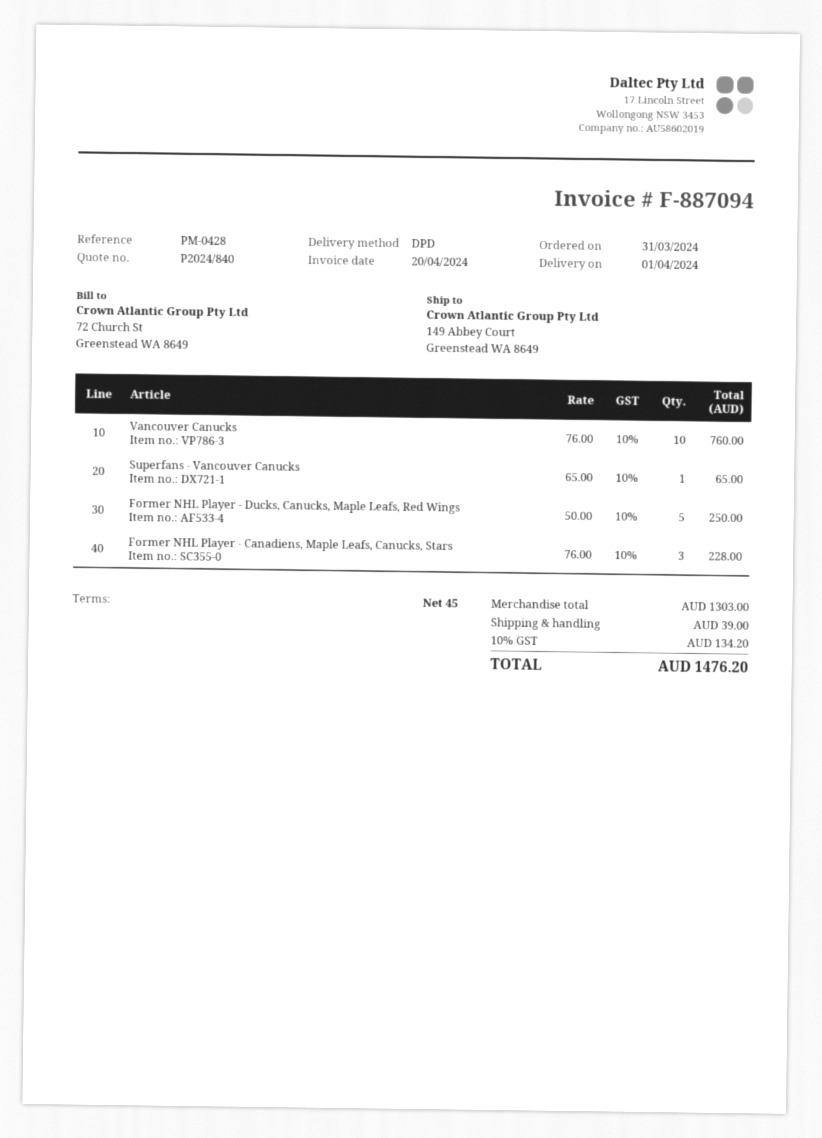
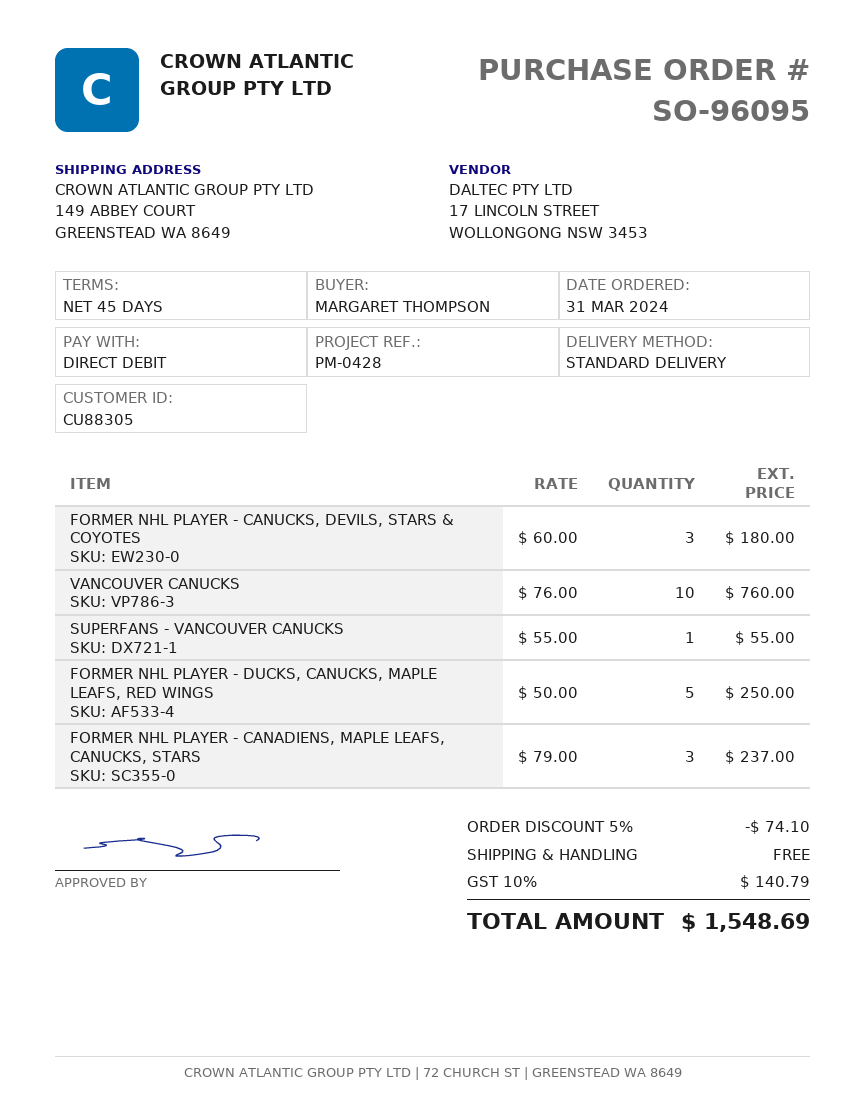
shipping method: DPD -> standard
Superfans - Vancouver Canucks: 1 x 65.00 = 65.00 -> 1 x 55.00 = 55.00
Former NHL Player - Canadiens, Maple Leafs, Canucks, Stars: 3 x 76.00 = 228.00 -> 3 x 79.00 = 237.00
FORMER NHL PLAYER - CANUCKS, DEVILS, STARS & COYOTES: none -> 3 x 60.00 = 180.00
discount: none -> 5% = 74.10
shipping: 39.00 -> 0.00
tax: 10% = 134.20 -> 10% = 140.79
total: 1476.20 -> 1548.69

